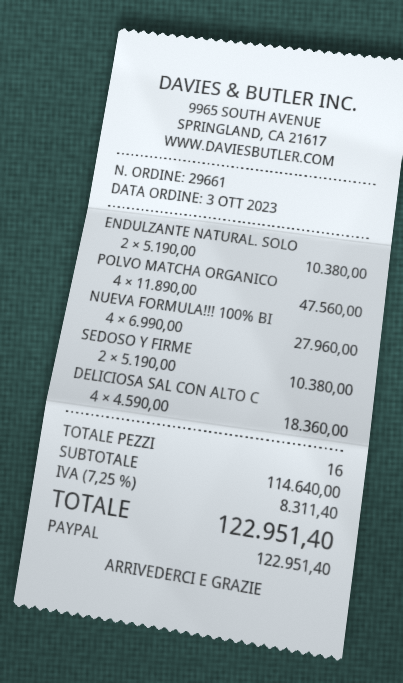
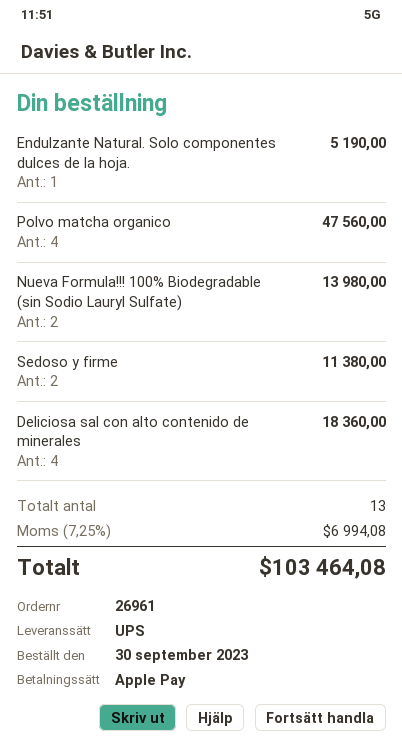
order number: 29661 -> 26961
order date: 2023-10-03 -> 2023-09-30
payment method: PayPal -> Apple Pay
ENDULZANTE NATURAL. SOLO: 2 for 10380.00 -> 1 for 5190.00
NUEVA FORMULA!!! 100% BI: 4 for 27960.00 -> 2 for 13980.00
SEDOSO Y FIRME: 2 for 10380.00 -> 2 for 11380.00
total quantity: 16 -> 13
tax: 7.25% = 8311.40 -> 7.25% = 6994.08
total: 122951.40 -> 103464.08

